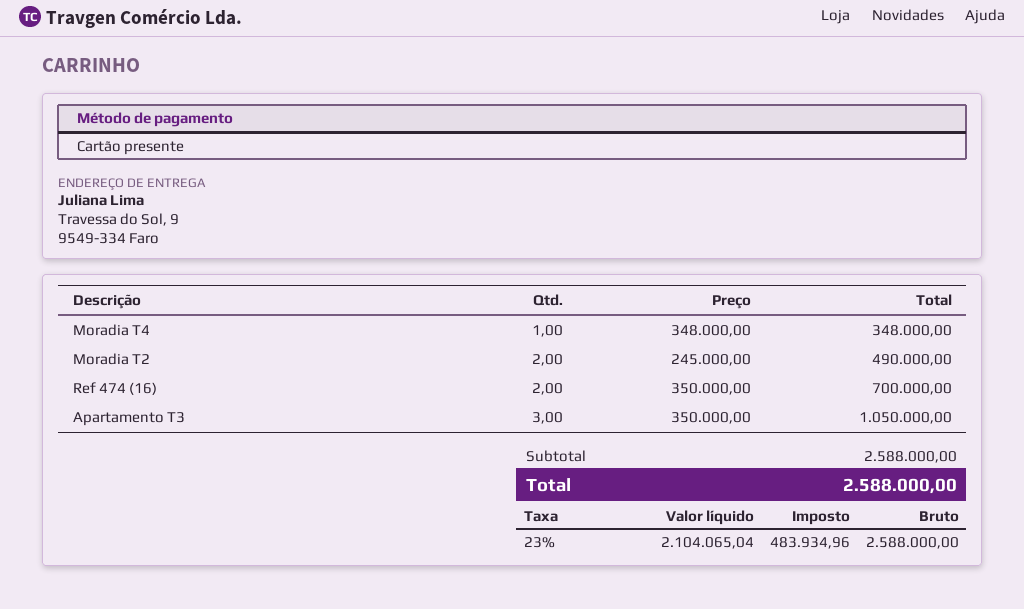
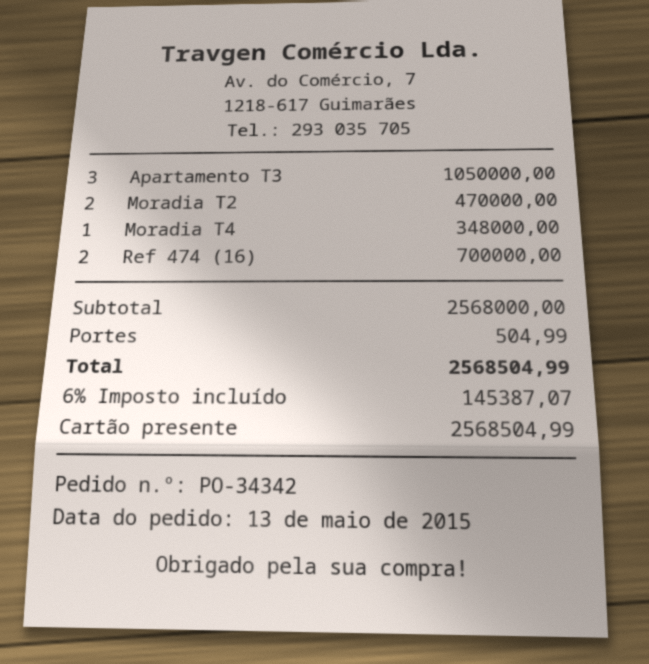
Moradia T2: 2 for 490000.00 -> 2 for 470000.00
subtotal: 2588000.00 -> 2568000.00
shipping: none -> 504.99
tax: 23% = 483934.96 -> 6% = 145387.07
total: 2588000.00 -> 2568504.99

